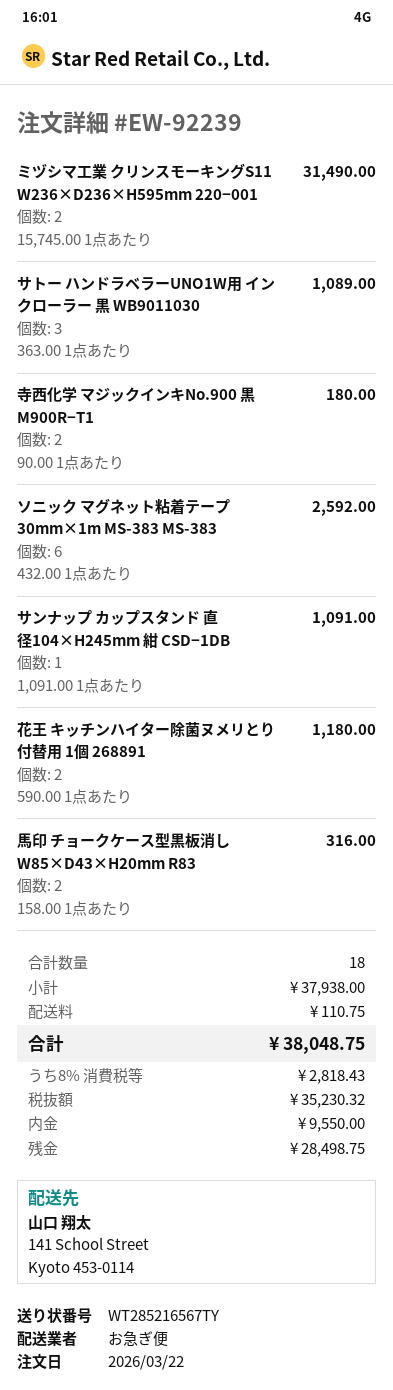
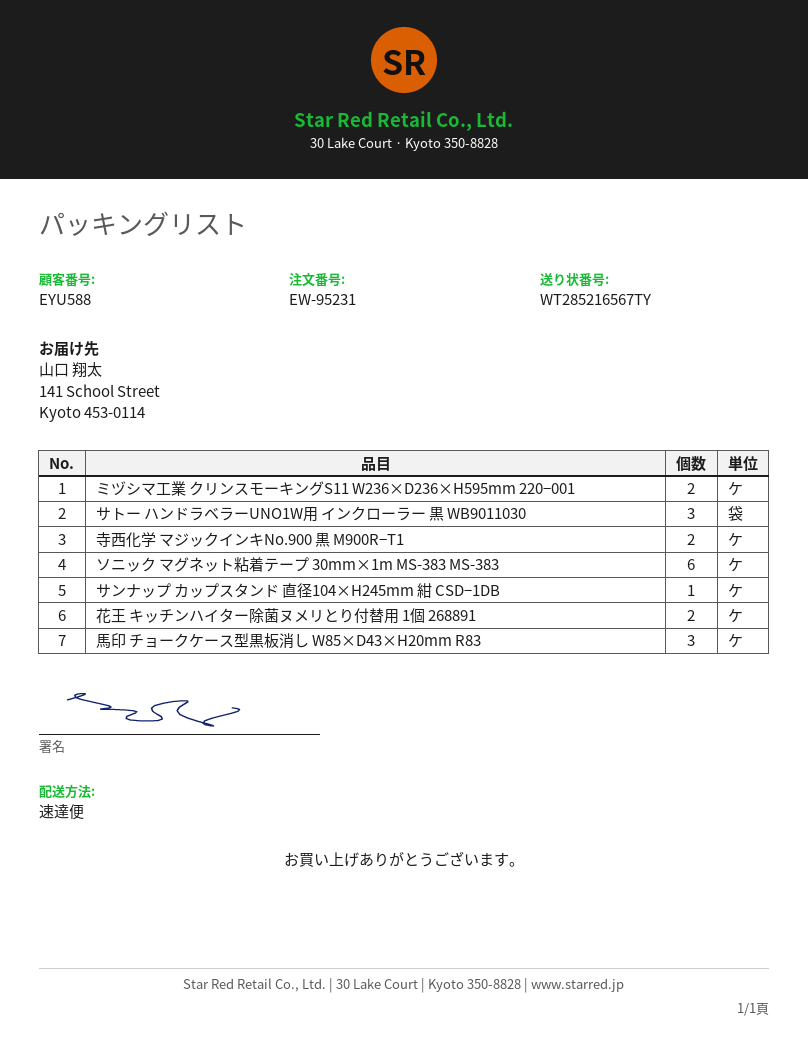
order number: EW-92239 -> EW-95231
馬印 チョークケース型黒板消し W85×D43×H20mm R83: 2 -> 3

